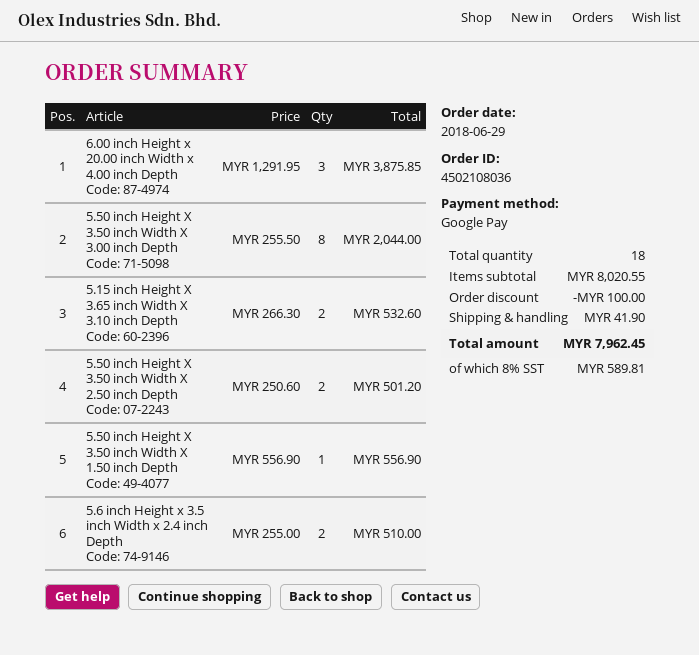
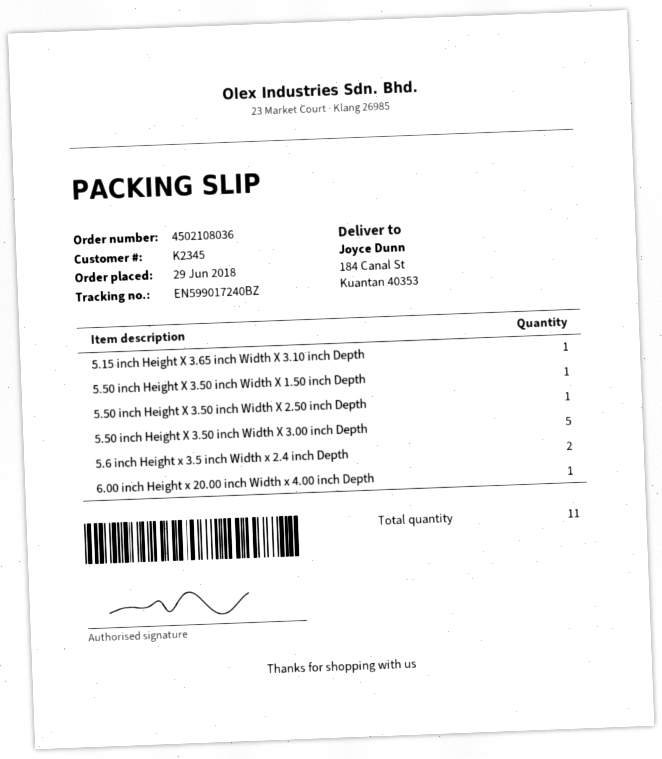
6.00 inch Height x 20.00 inch Width x 4.00 inch Depth: 3 -> 1
5.50 inch Height X 3.50 inch Width X 3.00 inch Depth: 8 -> 5
5.15 inch Height X 3.65 inch Width X 3.10 inch Depth: 2 -> 1
5.50 inch Height X 3.50 inch Width X 2.50 inch Depth: 2 -> 1
total quantity: 18 -> 11

